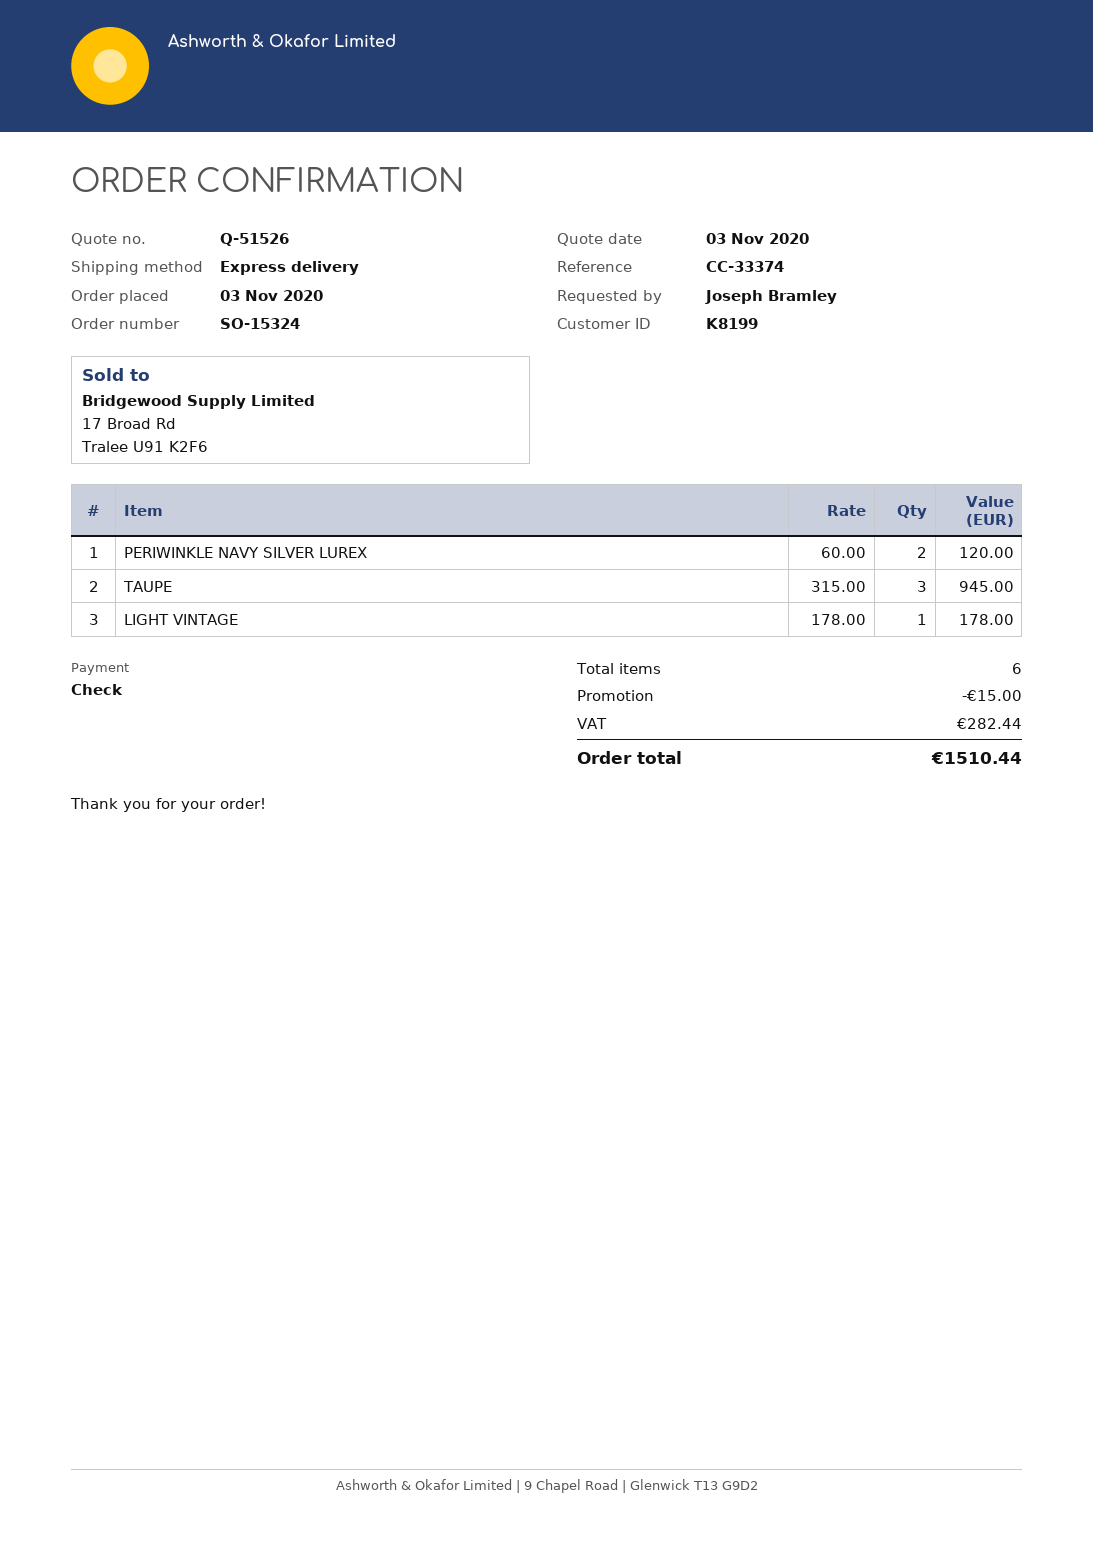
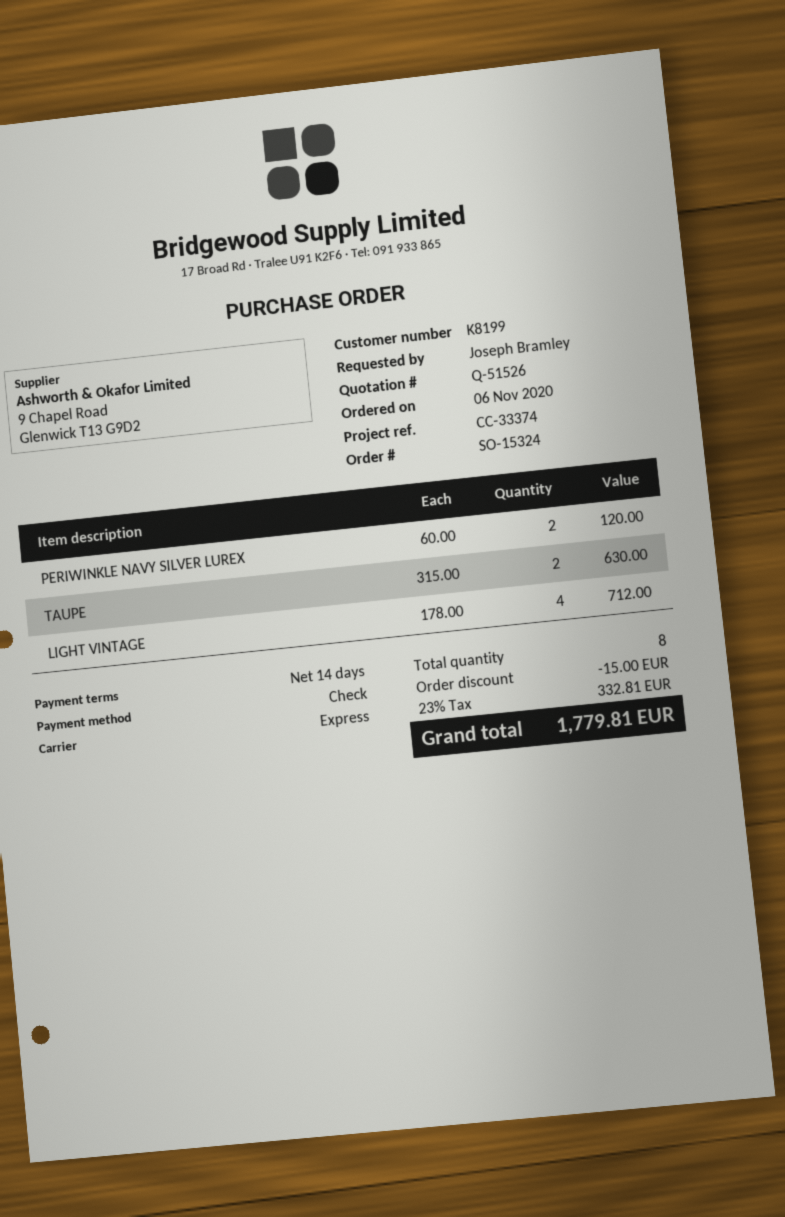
order date: 2020-11-03 -> 2020-11-06
TAUPE: 3 x 315.00 = 945.00 -> 2 x 315.00 = 630.00
LIGHT VINTAGE: 1 x 178.00 = 178.00 -> 4 x 178.00 = 712.00
total quantity: 6 -> 8
tax: 282.44 -> 332.81
total: 1510.44 -> 1779.81

